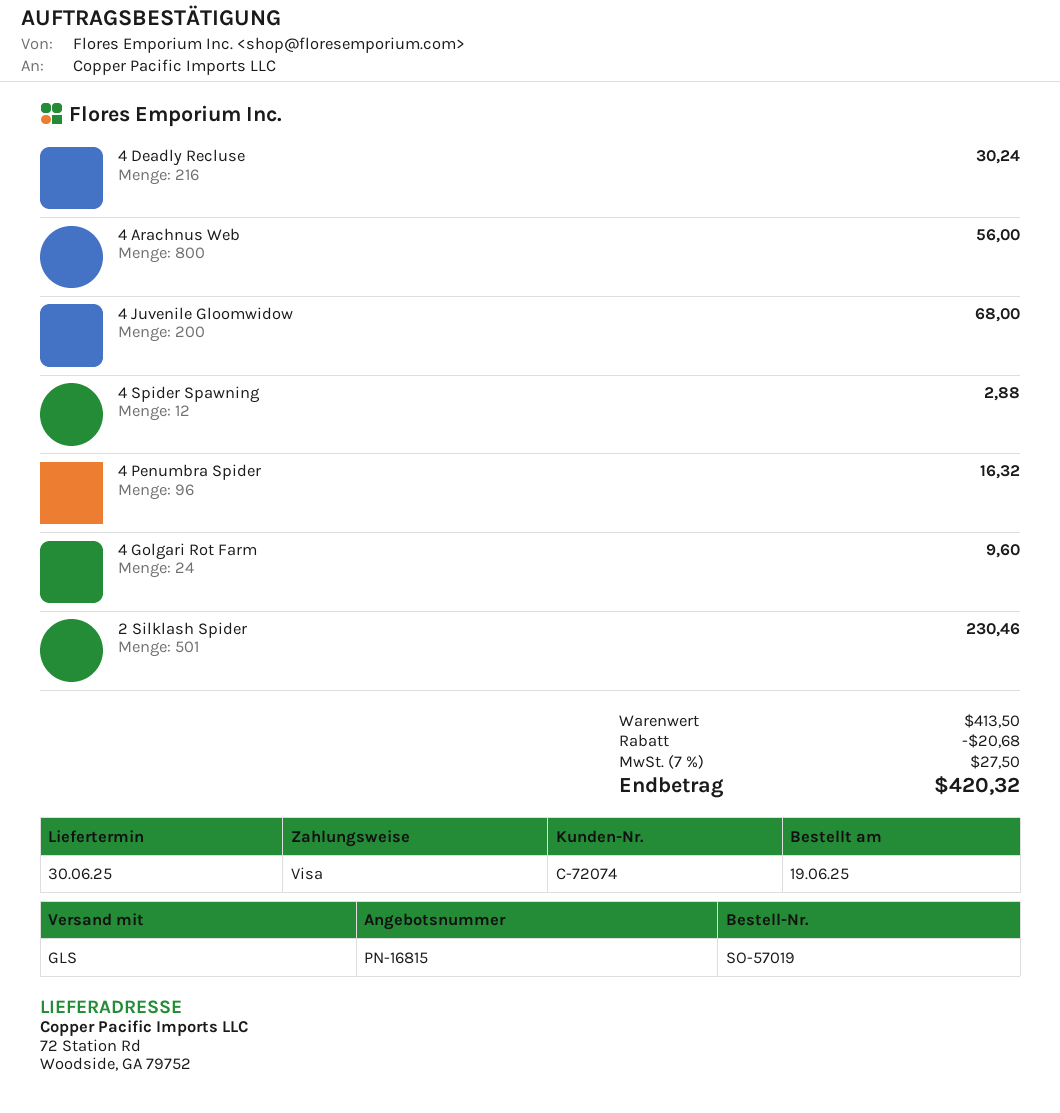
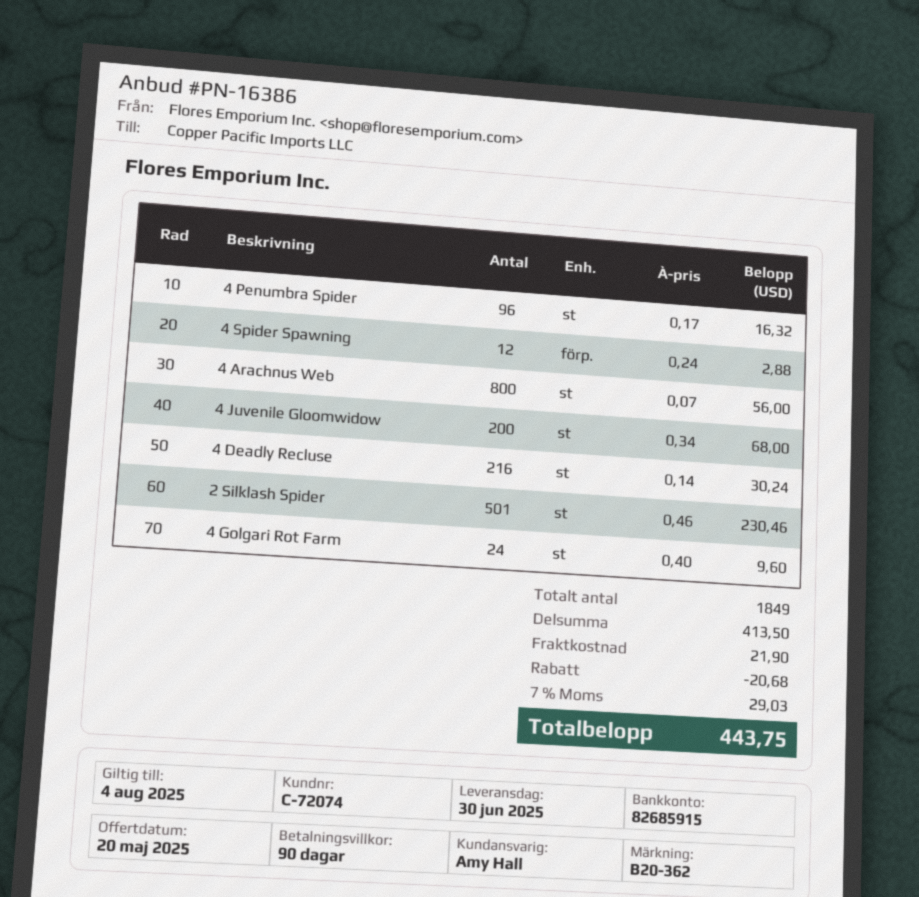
quote number: PN-16815 -> PN-16386
shipping: none -> 21.90
tax: 7% = 27.50 -> 7% = 29.03
total: 420.32 -> 443.75

